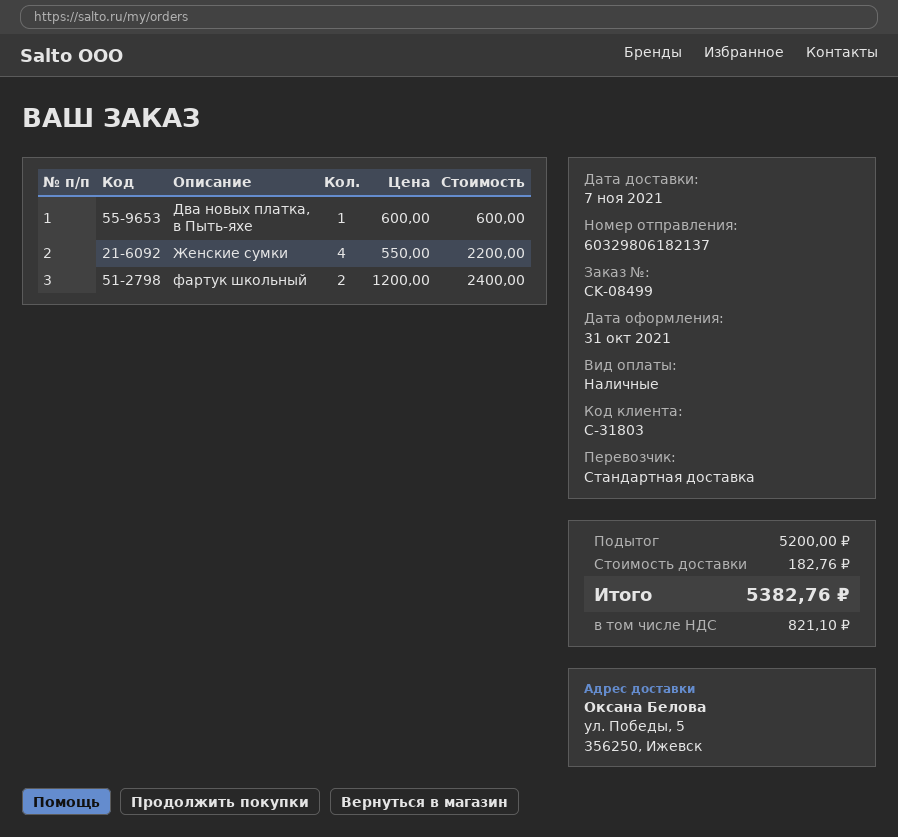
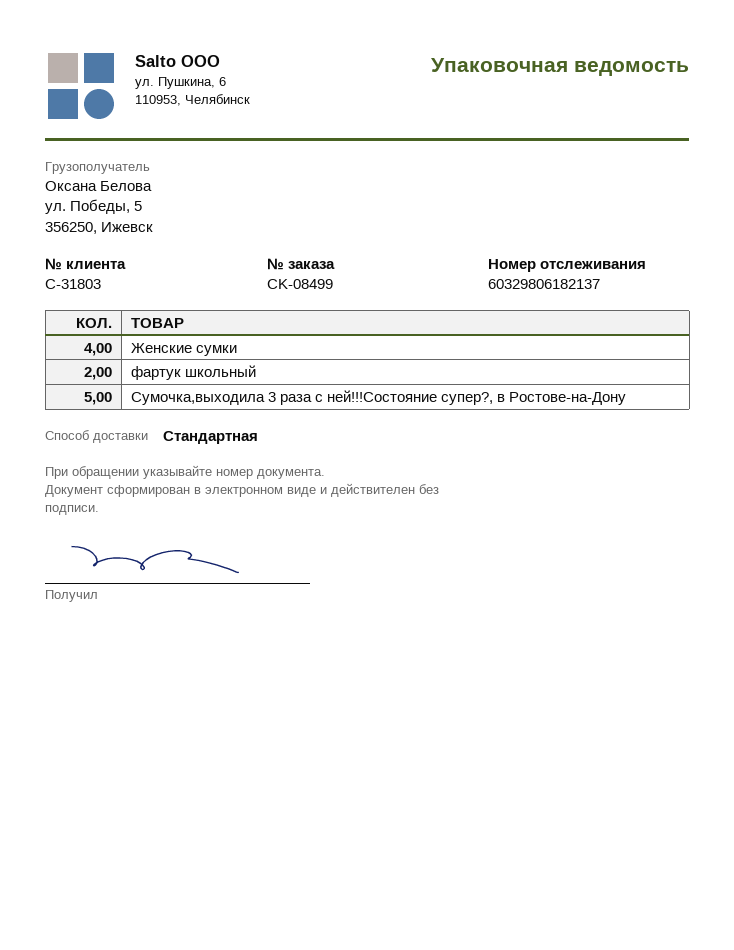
Два новых платка, в Пыть-яхе: 1 -> none
Сумочка,выходила 3 раза с ней!!!Состояние супер?, в Ростове-на-Дону: none -> 5

